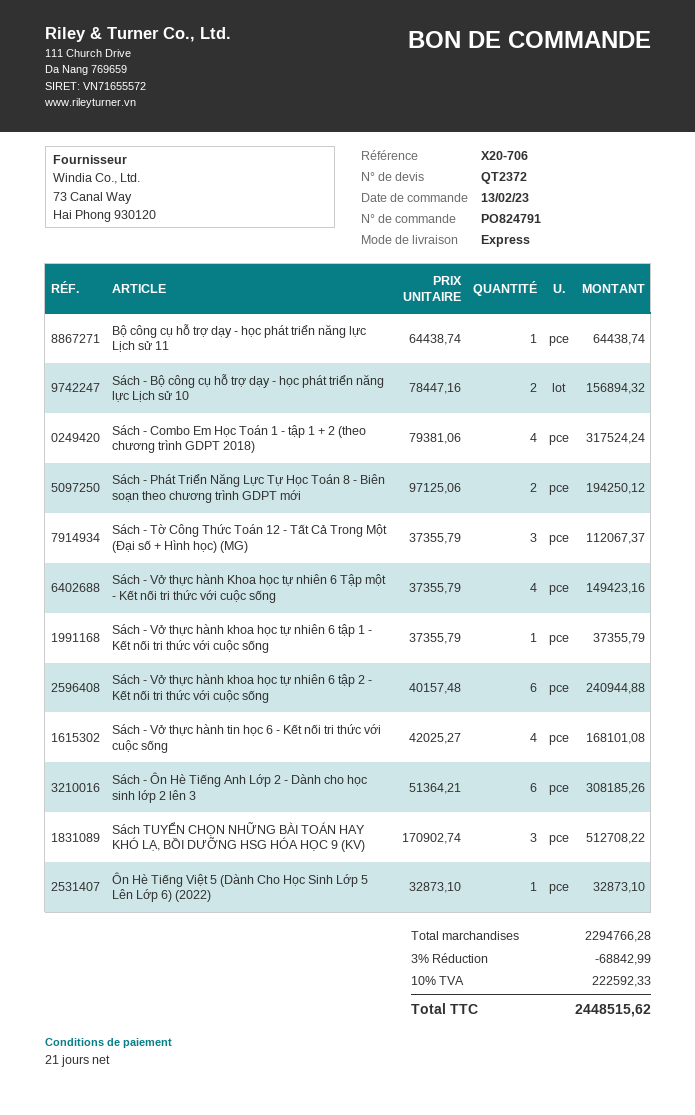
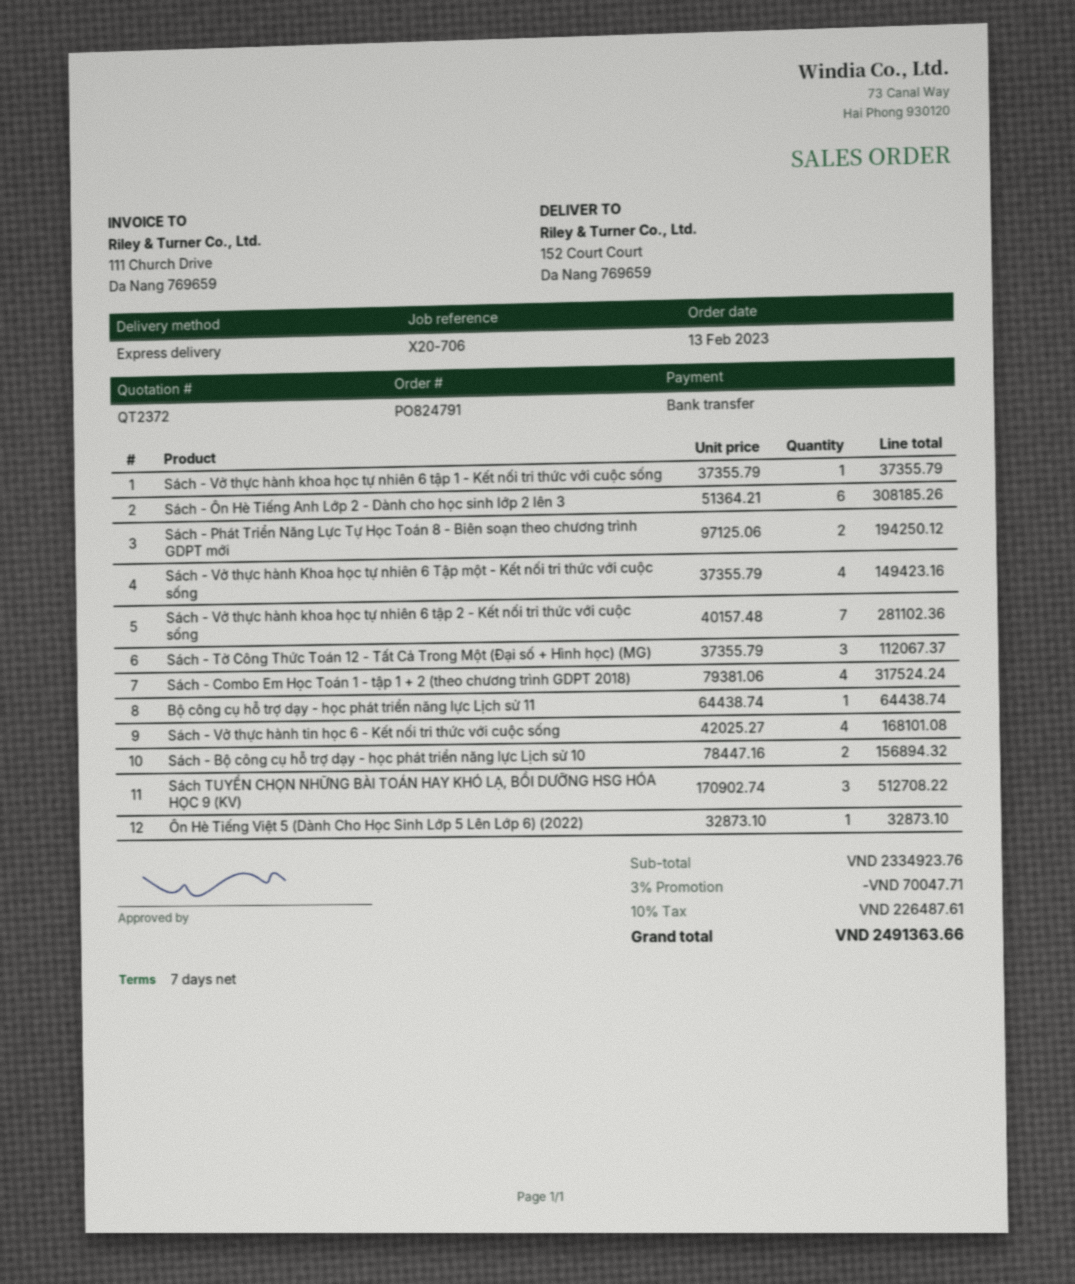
payment terms: 21 days -> 7 days
Sách - Vở thực hành khoa học tự nhiên 6 tập 2 - Kết nối tri thức với cuộc sống: 6 x 40157.48 = 240944.88 -> 7 x 40157.48 = 281102.36
subtotal: 2294766.28 -> 2334923.76
discount: 3% = 68842.99 -> 3% = 70047.71
tax: 10% = 222592.33 -> 10% = 226487.61
total: 2448515.62 -> 2491363.66

